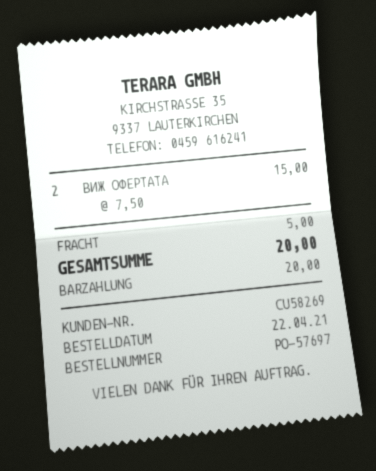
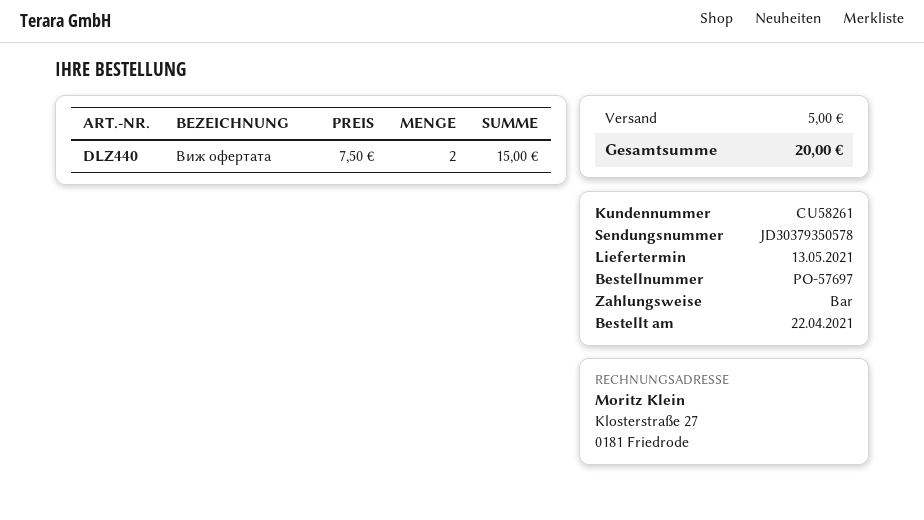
customer number: CU58269 -> CU58261

